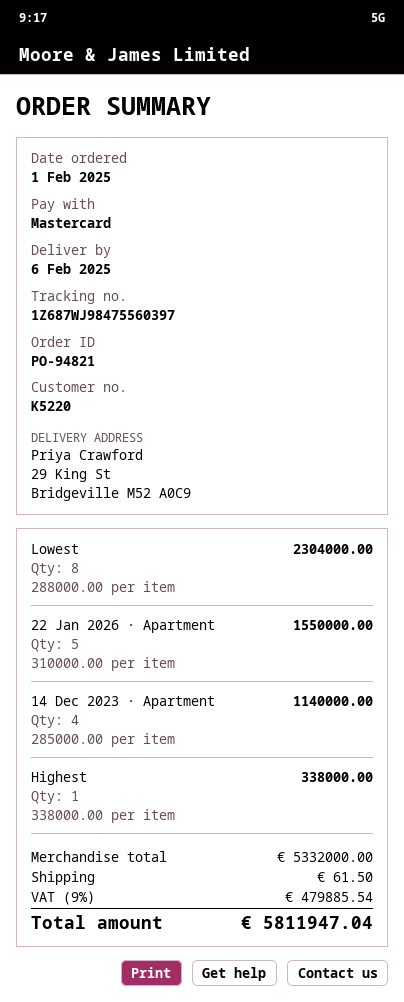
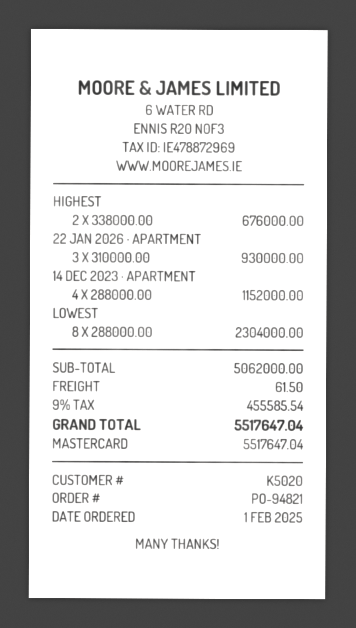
customer number: K5220 -> K5020
22 Jan 2026 · Apartment: 5 x 310000.00 = 1550000.00 -> 3 x 310000.00 = 930000.00
14 Dec 2023 · Apartment: 4 x 285000.00 = 1140000.00 -> 4 x 288000.00 = 1152000.00
Highest: 1 x 338000.00 = 338000.00 -> 2 x 338000.00 = 676000.00
subtotal: 5332000.00 -> 5062000.00
tax: 9% = 479885.54 -> 9% = 455585.54
total: 5811947.04 -> 5517647.04

